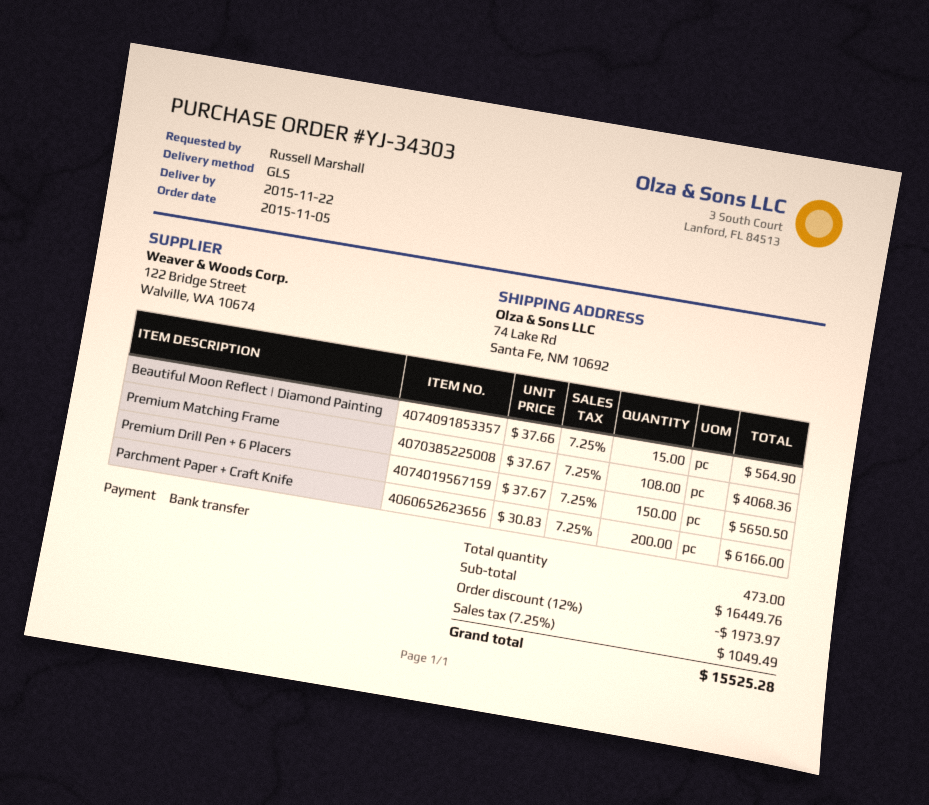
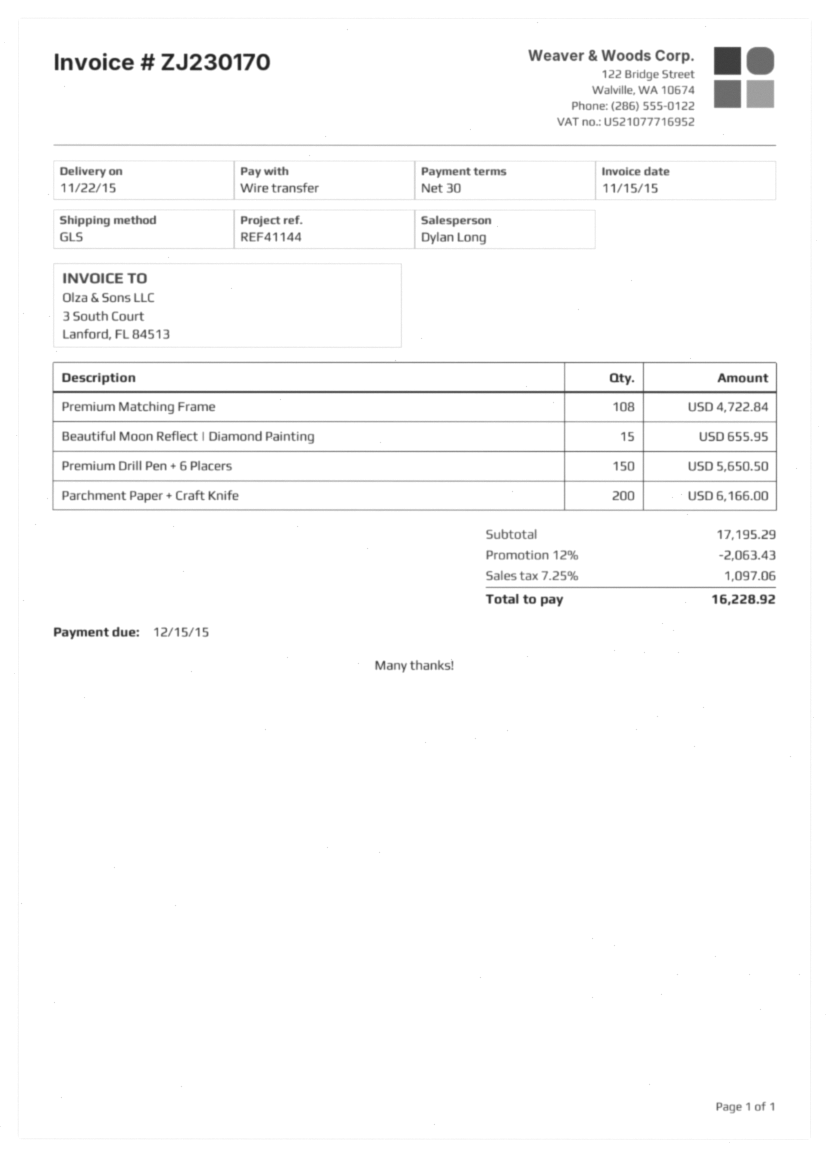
Beautiful Moon Reflect | Diamond Painting: 15 for 564.90 -> 15 for 655.95
Premium Matching Frame: 108 for 4068.36 -> 108 for 4722.84
subtotal: 16449.76 -> 17195.29
discount: 12% = 1973.97 -> 12% = 2063.43
tax: 7.25% = 1049.49 -> 7.25% = 1097.06
total: 15525.28 -> 16228.92

